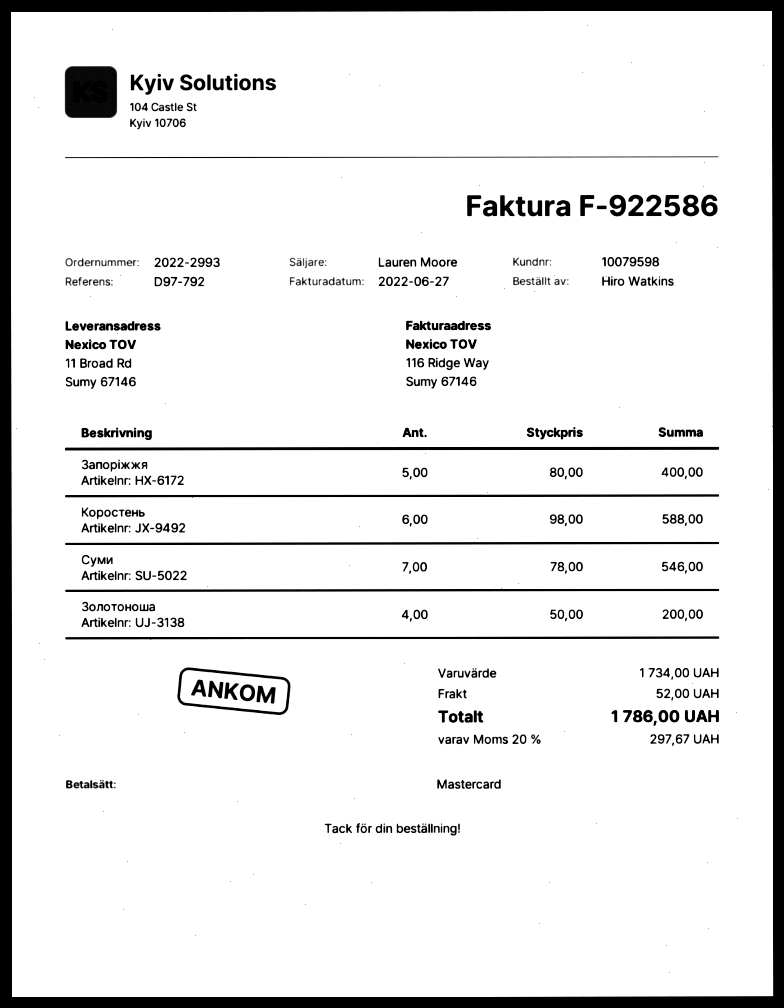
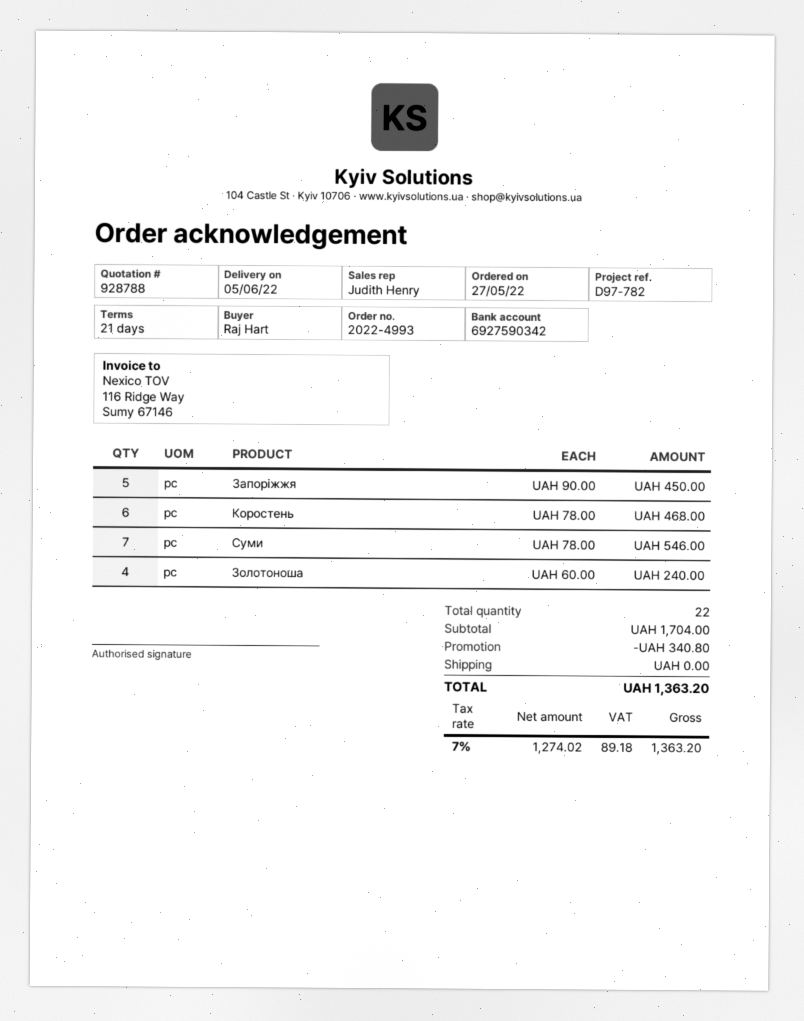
order number: 2022-2993 -> 2022-4993
reference: D97-792 -> D97-782
ordered by: Hiro Watkins -> Raj Hart
sales rep: Lauren Moore -> Judith Henry
Запоріжжя: 5 x 80.00 = 400.00 -> 5 x 90.00 = 450.00
Коростень: 6 x 98.00 = 588.00 -> 6 x 78.00 = 468.00
Золотоноша: 4 x 50.00 = 200.00 -> 4 x 60.00 = 240.00
subtotal: 1734.00 -> 1704.00
discount: none -> 340.80
shipping: 52.00 -> 0.00
tax: 20% = 297.67 -> 7% = 89.18
total: 1786.00 -> 1363.20

